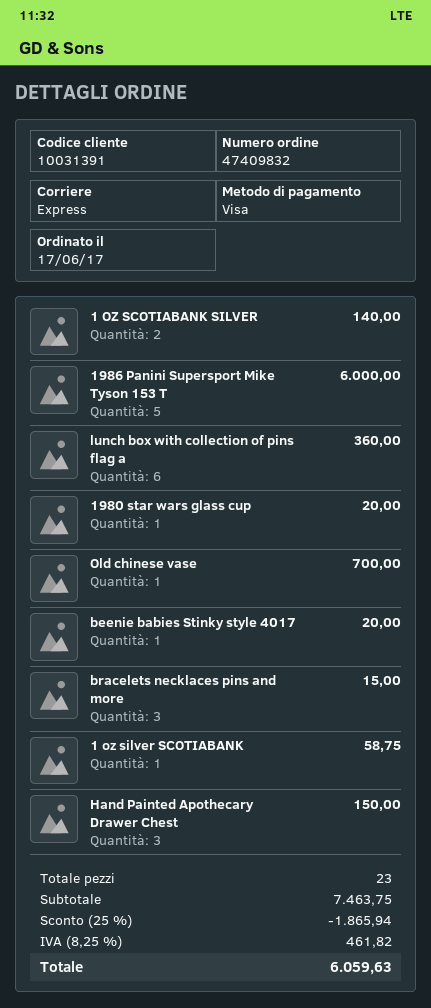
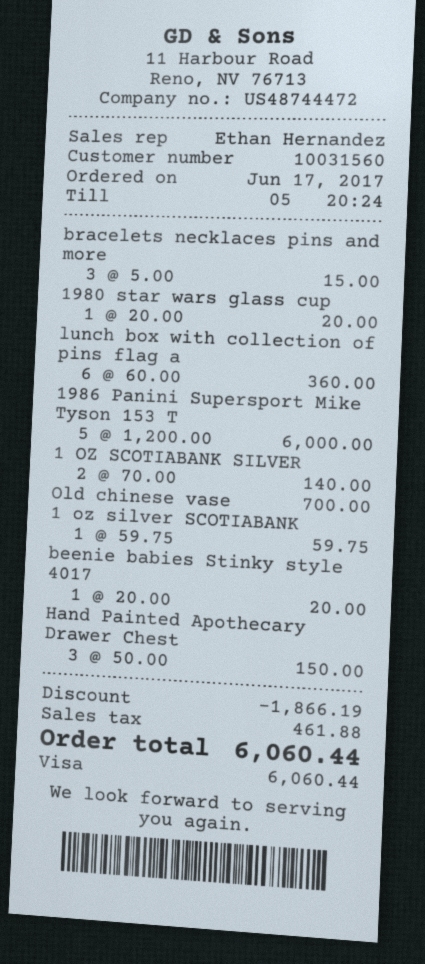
customer number: 10031391 -> 10031560
1 oz silver SCOTIABANK: 1 for 58.75 -> 1 for 59.75
discount: 1865.94 -> 1866.19
tax: 461.82 -> 461.88
total: 6059.63 -> 6060.44

